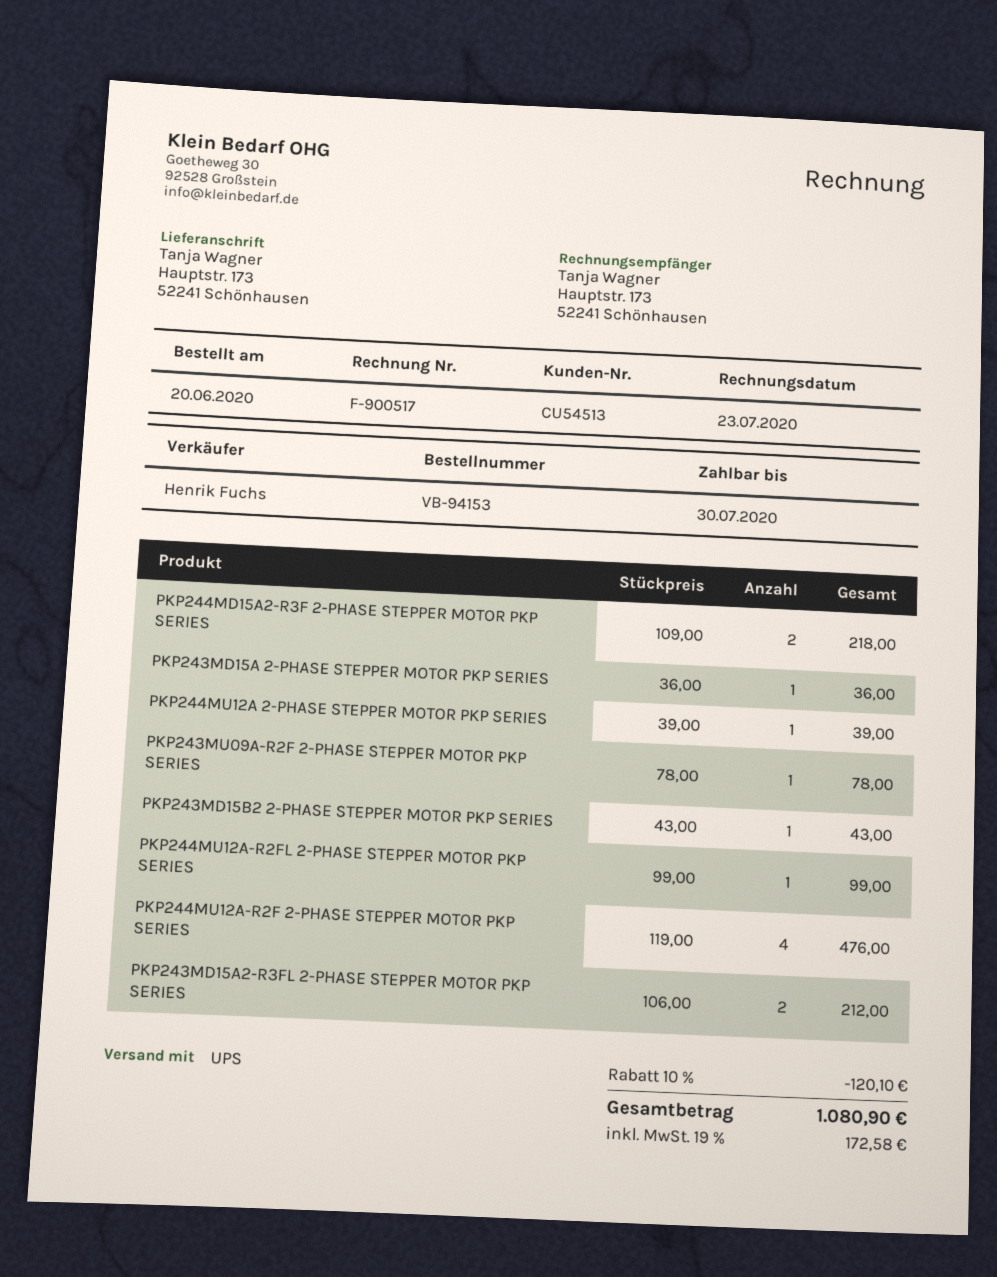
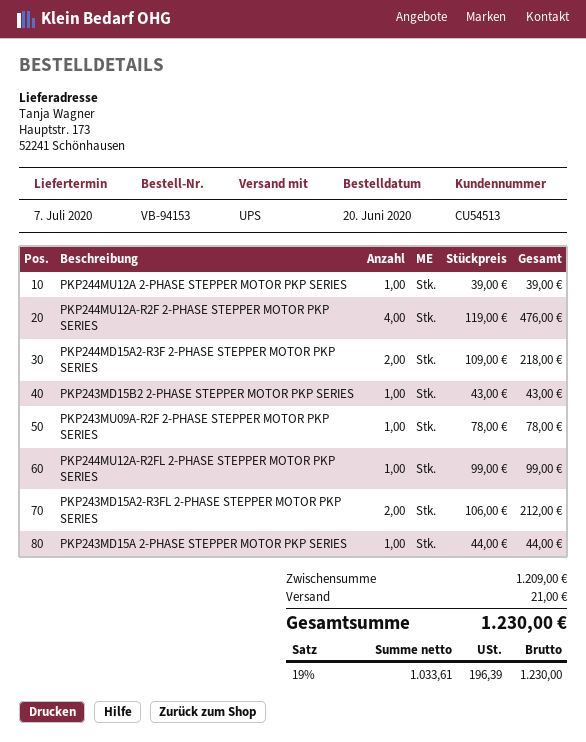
PKP243MD15A 2-PHASE STEPPER MOTOR PKP SERIES: 1 x 36.00 = 36.00 -> 1 x 44.00 = 44.00
discount: 10% = 120.10 -> none
shipping: none -> 21.00
tax: 19% = 172.58 -> 19% = 196.39
total: 1080.90 -> 1230.00

